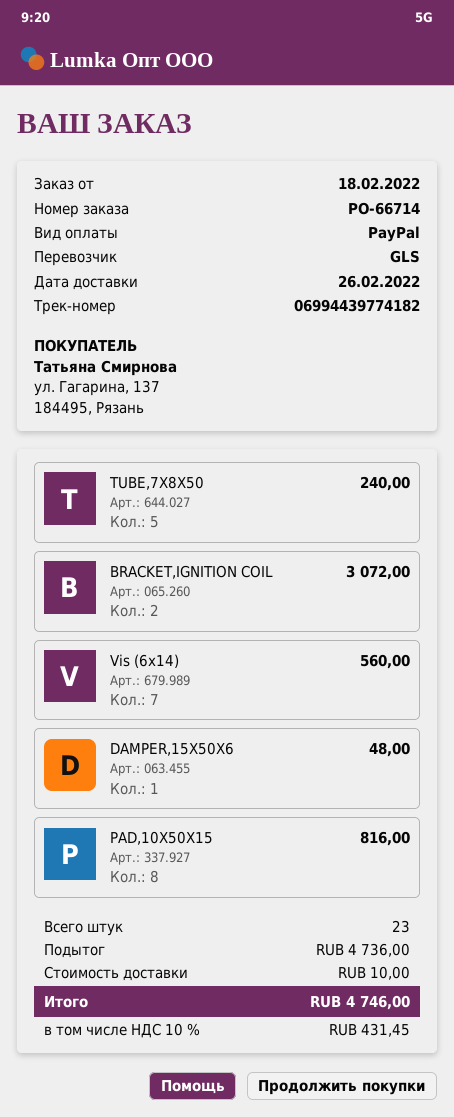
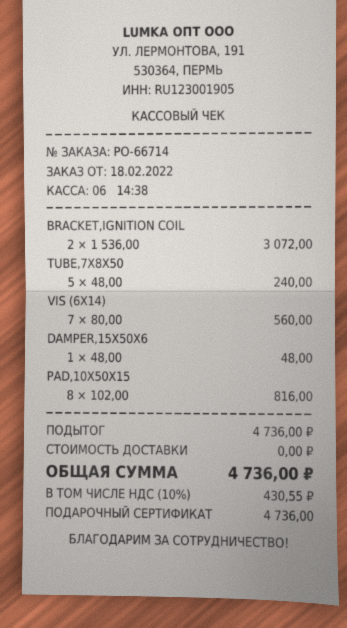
payment method: PayPal -> gift card
shipping: 10.00 -> 0.00
tax: 10% = 431.45 -> 10% = 430.55
total: 4746.00 -> 4736.00

